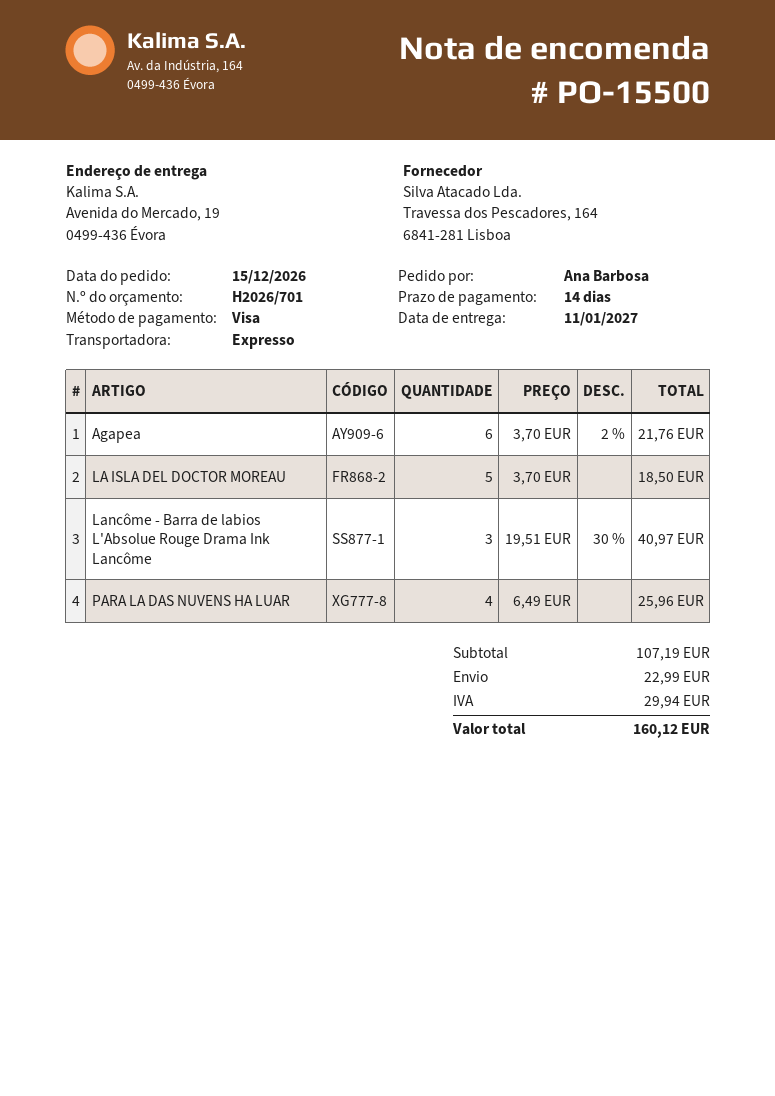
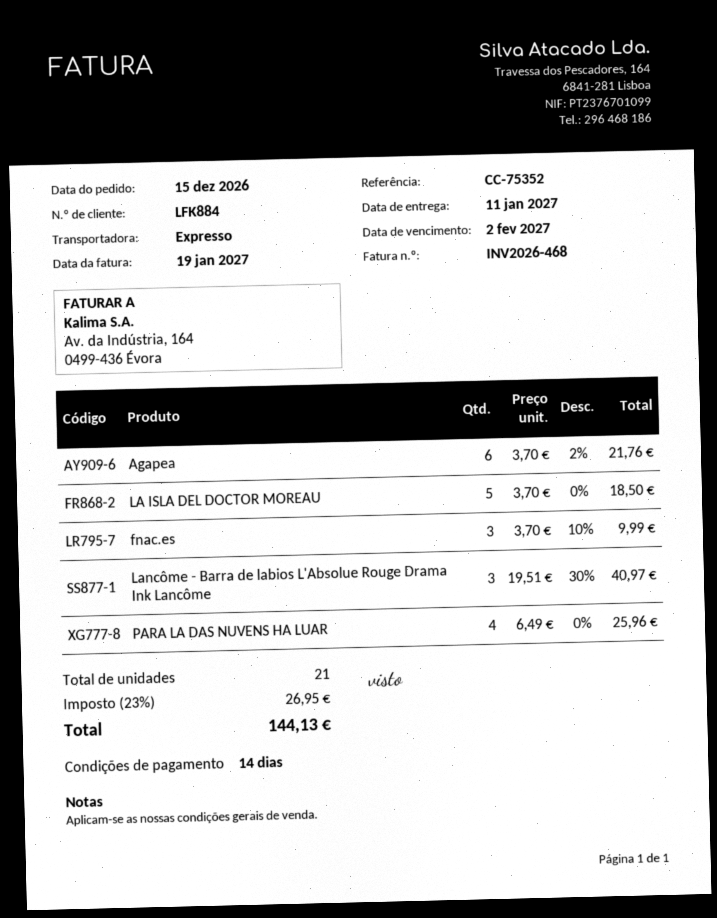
fnac.es: none -> 3 x 3.70 - 10% = 9.99
shipping: 22.99 -> none
tax: 29.94 -> 26.95
total: 160.12 -> 144.13

